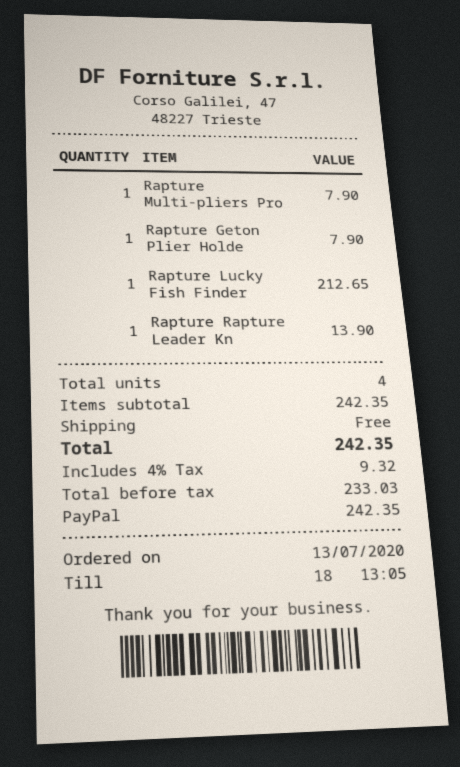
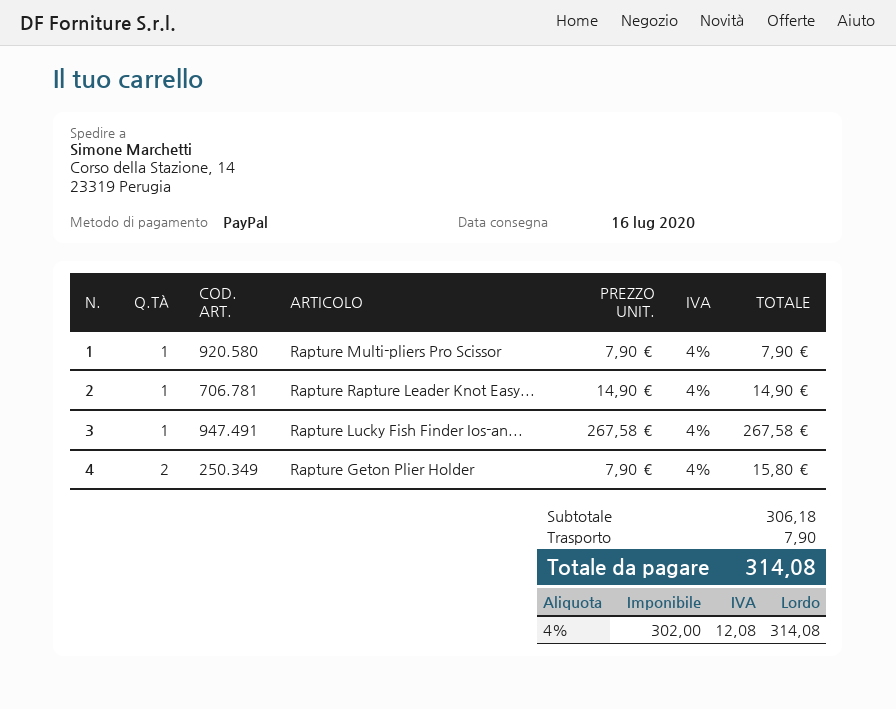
Rapture Geton Plier Holde: 1 for 7.90 -> 2 for 15.80
Rapture Lucky Fish Finder: 1 for 212.65 -> 1 for 267.58
Rapture Rapture Leader Kn: 1 for 13.90 -> 1 for 14.90
subtotal: 242.35 -> 306.18
shipping: 0.00 -> 7.90
net: 233.03 -> 302.00
tax: 4% = 9.32 -> 4% = 12.08
total: 242.35 -> 314.08

